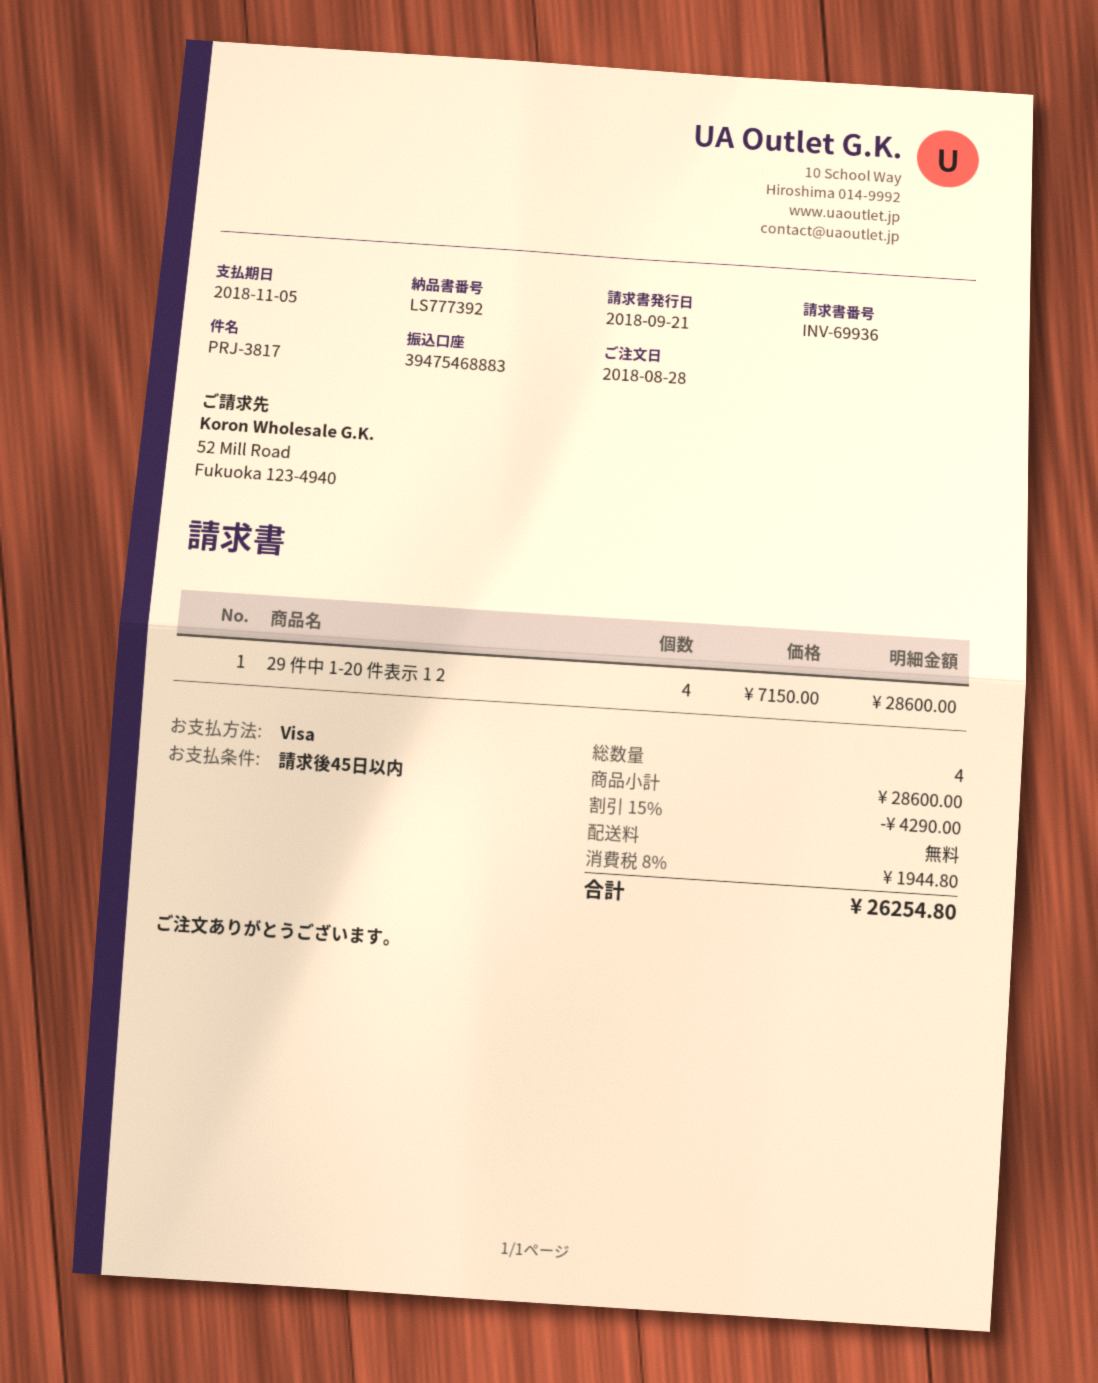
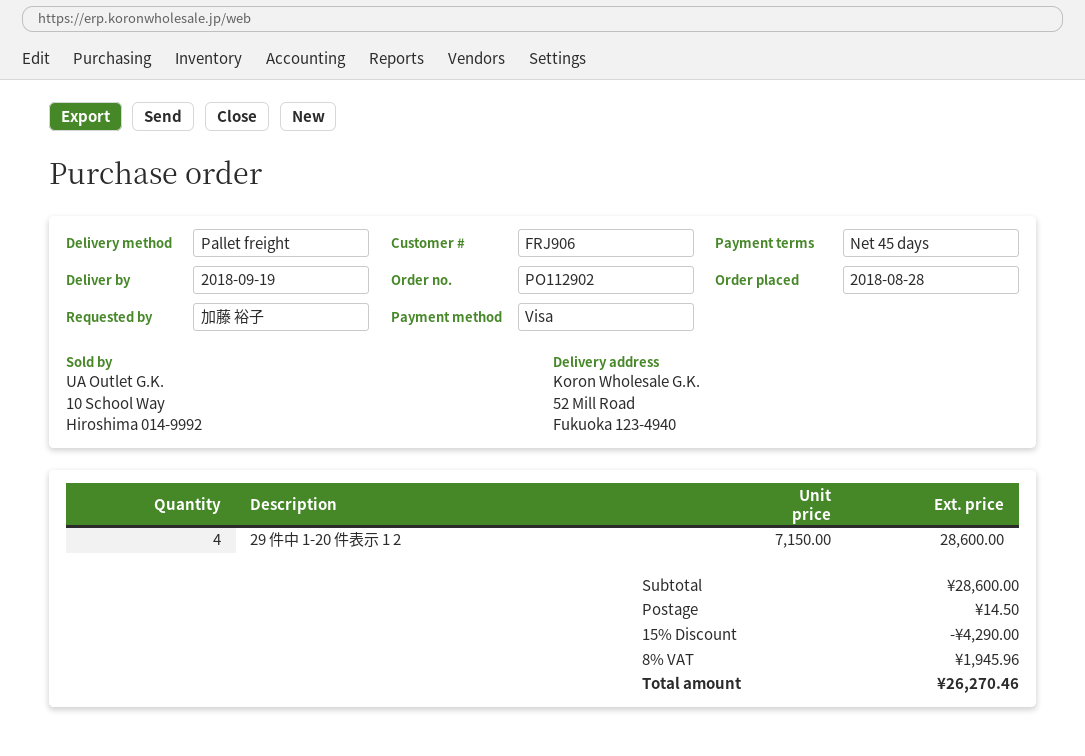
shipping: 0.00 -> 14.50
tax: 8% = 1944.80 -> 8% = 1945.96
total: 26254.80 -> 26270.46

